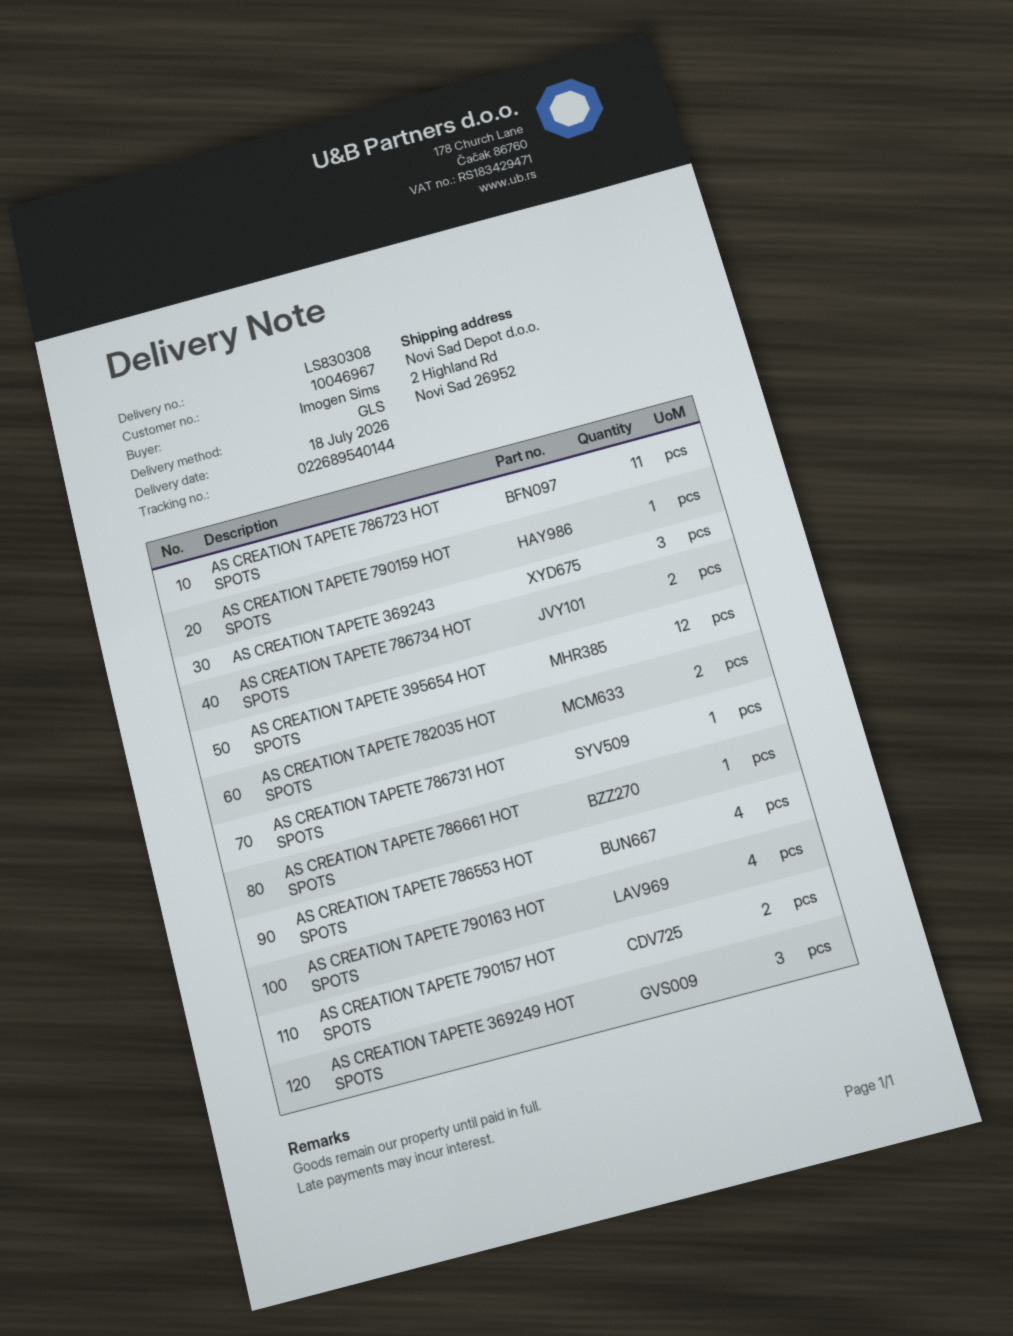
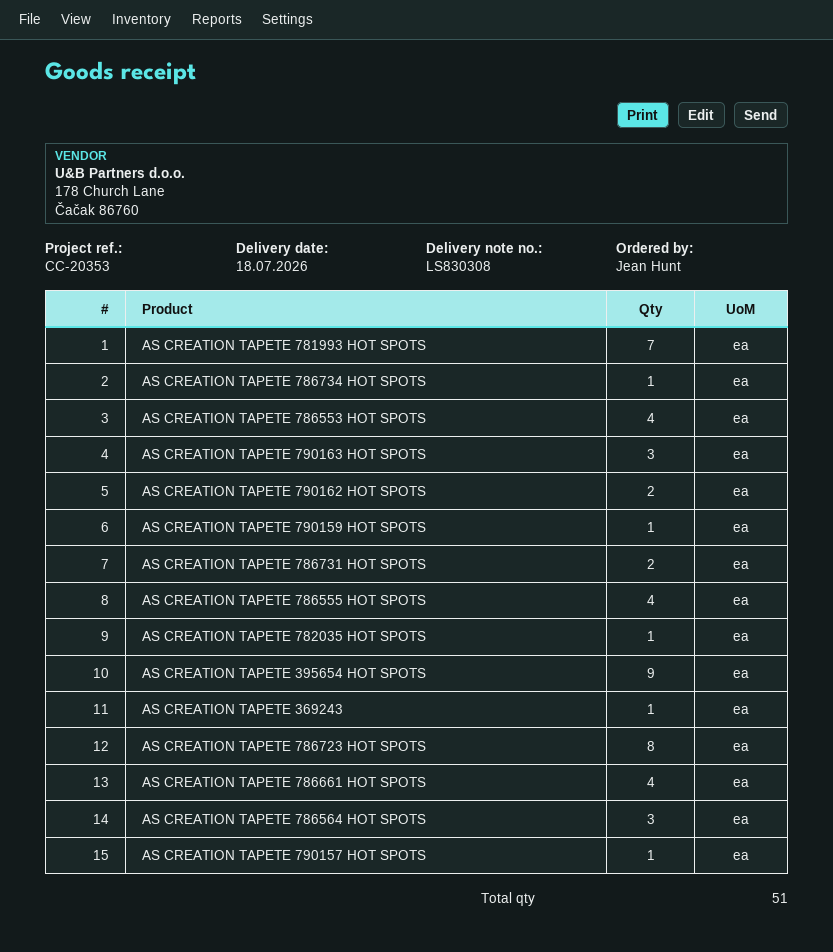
ordered by: Imogen Sims -> Jean Hunt
AS CREATION TAPETE 786723 HOT SPOTS: 11 -> 8
AS CREATION TAPETE 369243: 3 -> 1
AS CREATION TAPETE 786734 HOT SPOTS: 2 -> 1
AS CREATION TAPETE 395654 HOT SPOTS: 12 -> 9
AS CREATION TAPETE 782035 HOT SPOTS: 2 -> 1
AS CREATION TAPETE 786731 HOT SPOTS: 1 -> 2
AS CREATION TAPETE 786661 HOT SPOTS: 1 -> 4
AS CREATION TAPETE 790163 HOT SPOTS: 4 -> 3
AS CREATION TAPETE 790157 HOT SPOTS: 2 -> 1
AS CREATION TAPETE 369249 HOT SPOTS: 3 -> none
AS CREATION TAPETE 781993 HOT SPOTS: none -> 7
AS CREATION TAPETE 790162 HOT SPOTS: none -> 2
AS CREATION TAPETE 786555 HOT SPOTS: none -> 4
AS CREATION TAPETE 786564 HOT SPOTS: none -> 3

